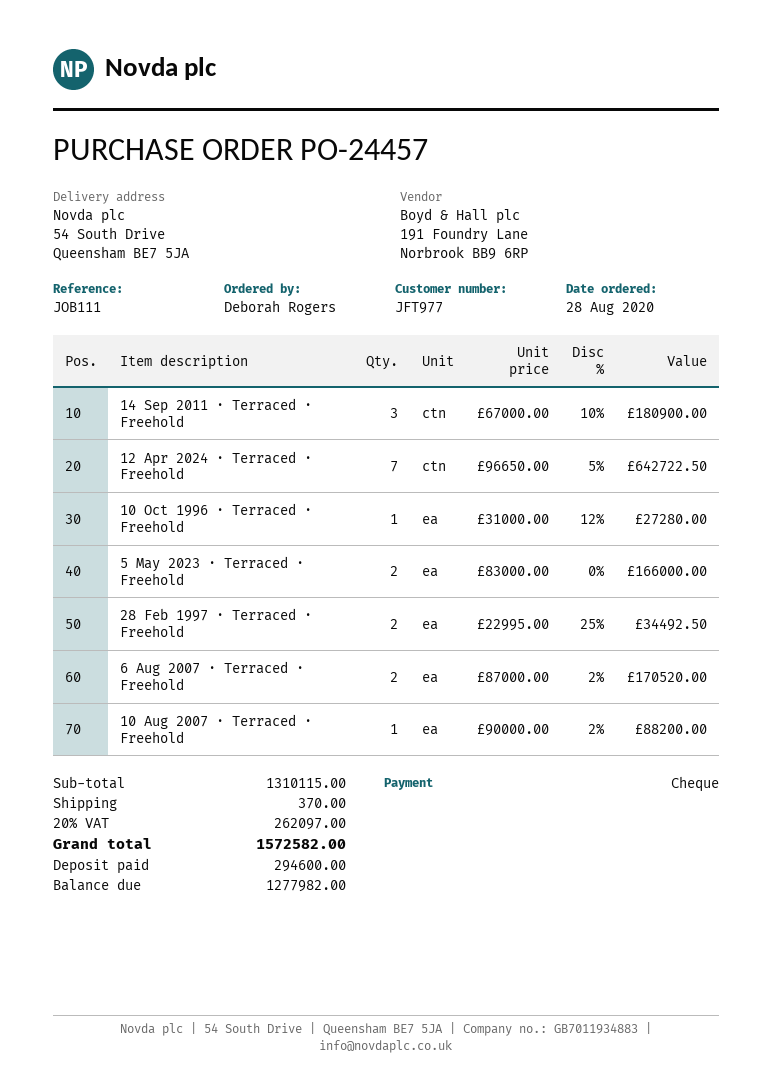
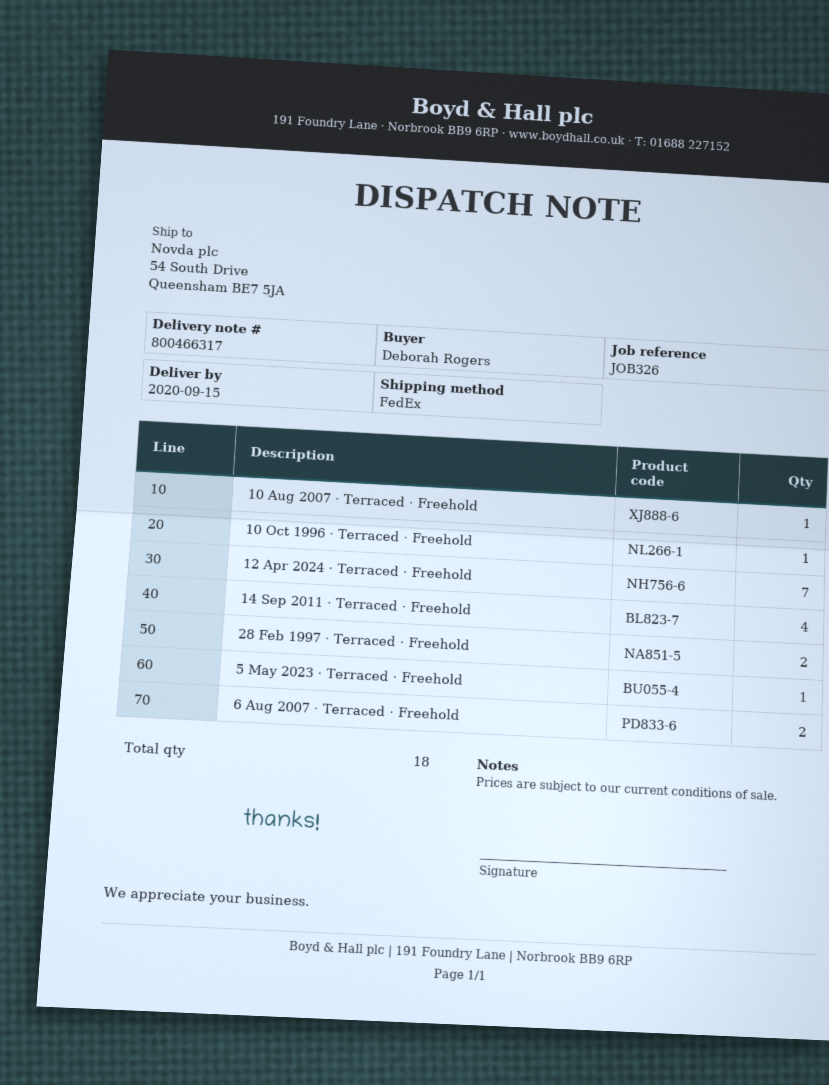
reference: JOB111 -> JOB326
14 Sep 2011 · Terraced · Freehold: 3 -> 4
5 May 2023 · Terraced · Freehold: 2 -> 1

